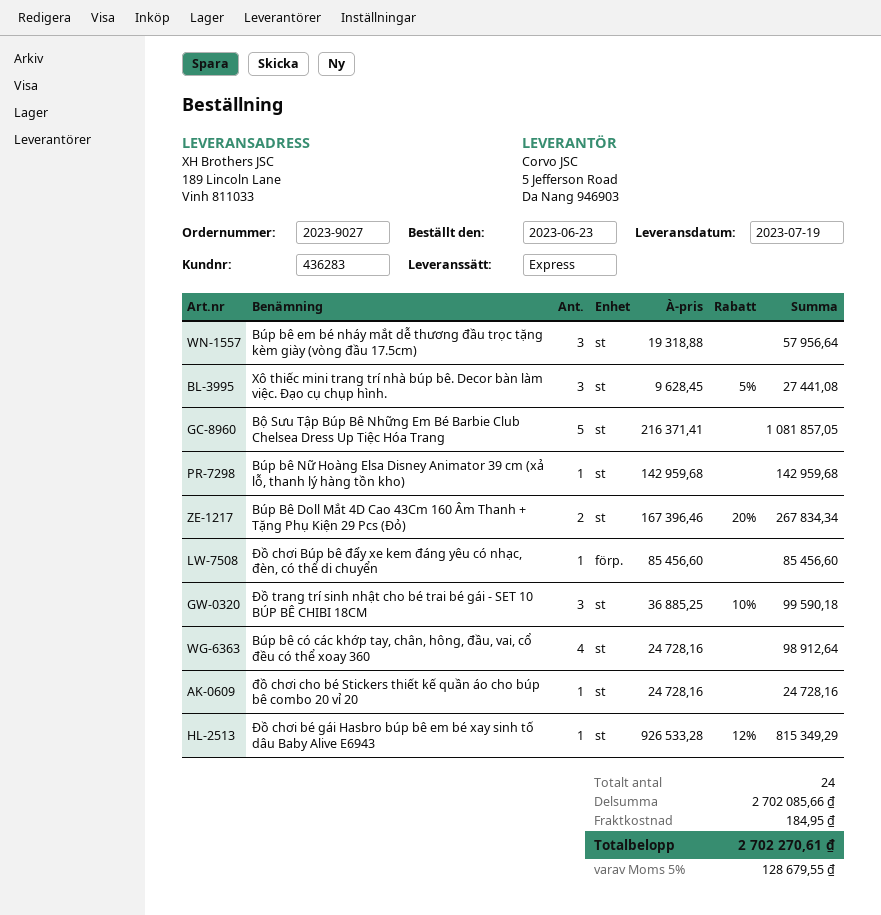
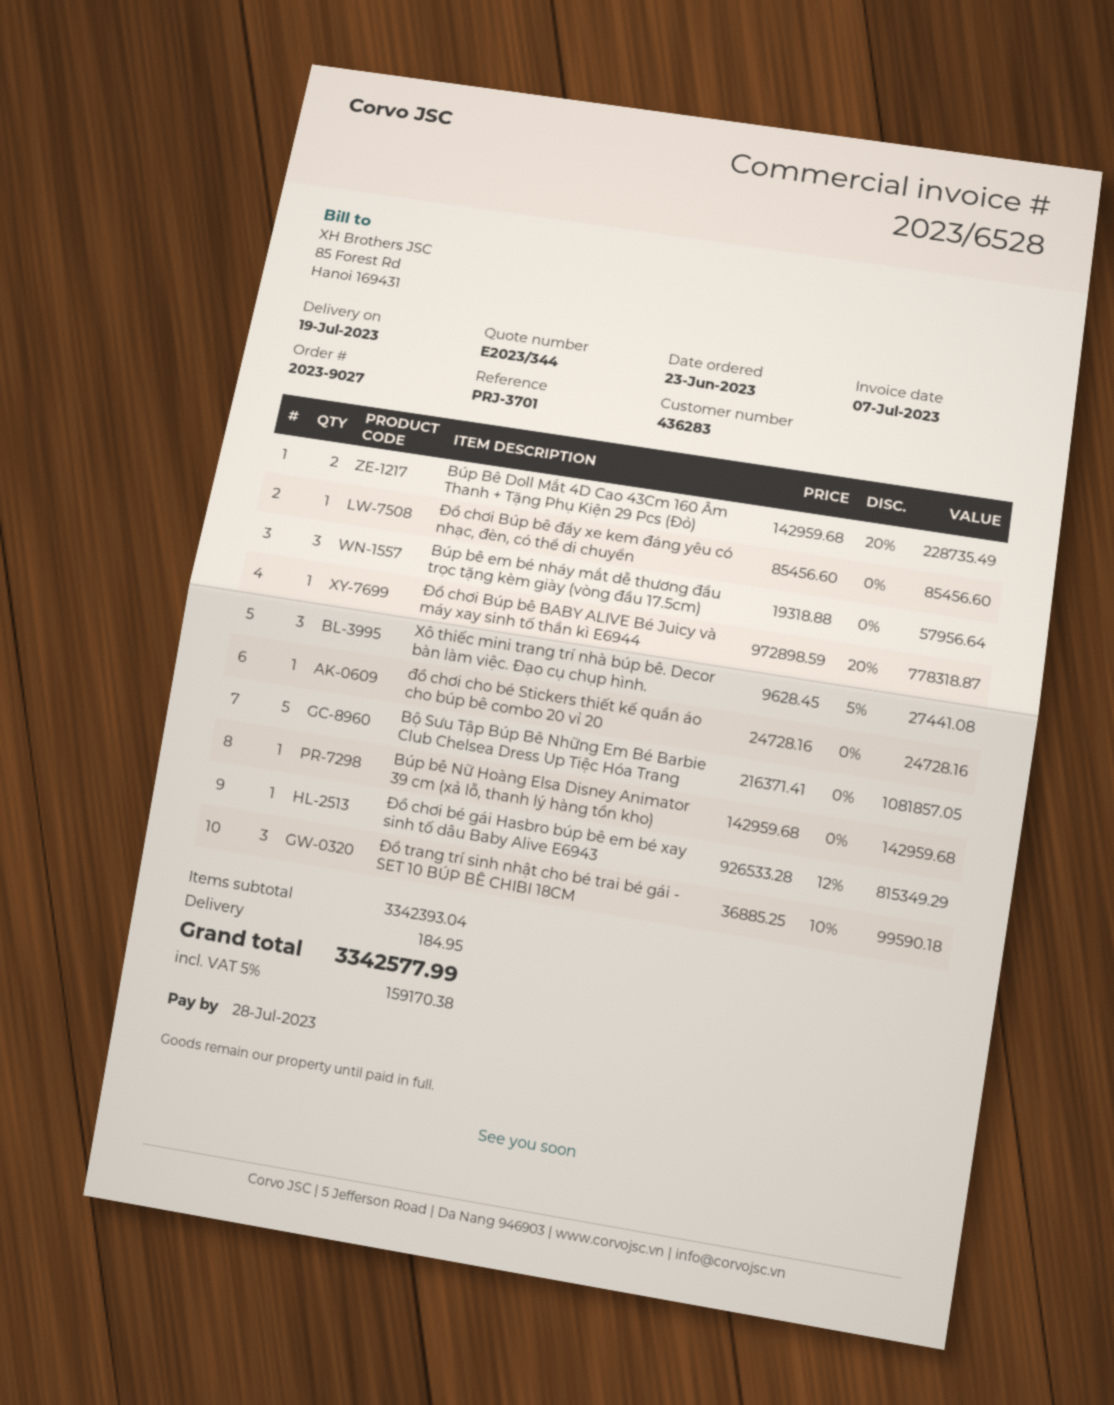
Búp Bê Doll Mắt 4D Cao 43Cm 160 Âm Thanh + Tặng Phụ Kiện 29 Pcs (Đỏ): 2 x 167396.46 - 20% = 267834.34 -> 2 x 142959.68 - 20% = 228735.49
Búp bê có các khớp tay, chân, hông, đầu, vai, cổ đều có thể xoay 360: 4 x 24728.16 = 98912.64 -> none
Đồ chơi Búp bê BABY ALIVE Bé Juicy và máy xay sinh tố thần kì E6944: none -> 1 x 972898.59 - 20% = 778318.87
subtotal: 2702085.66 -> 3342393.04
tax: 5% = 128679.55 -> 5% = 159170.38
total: 2702270.61 -> 3342577.99

